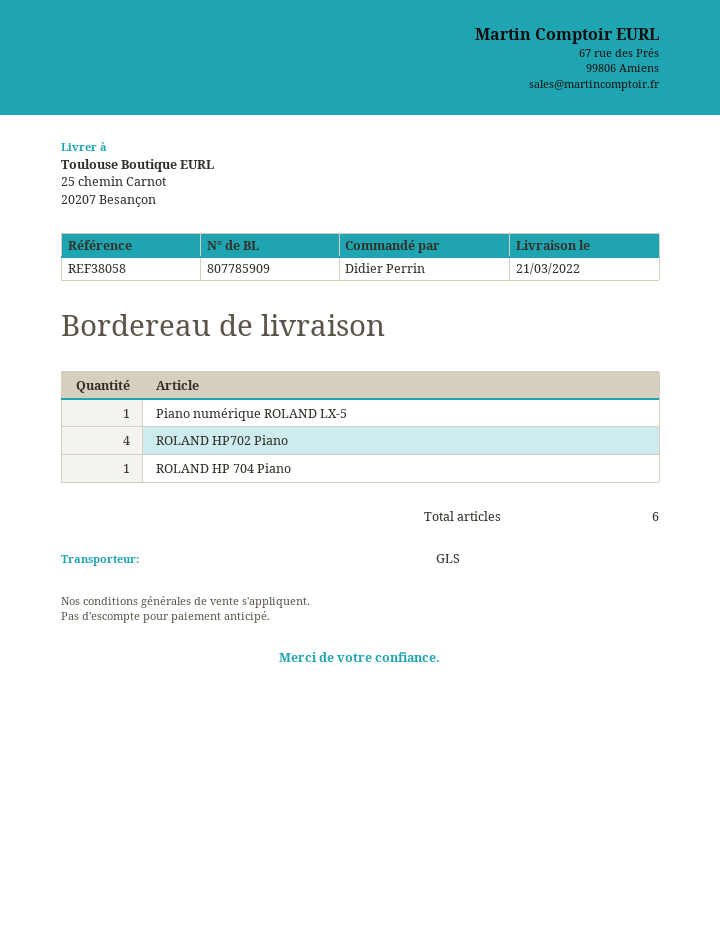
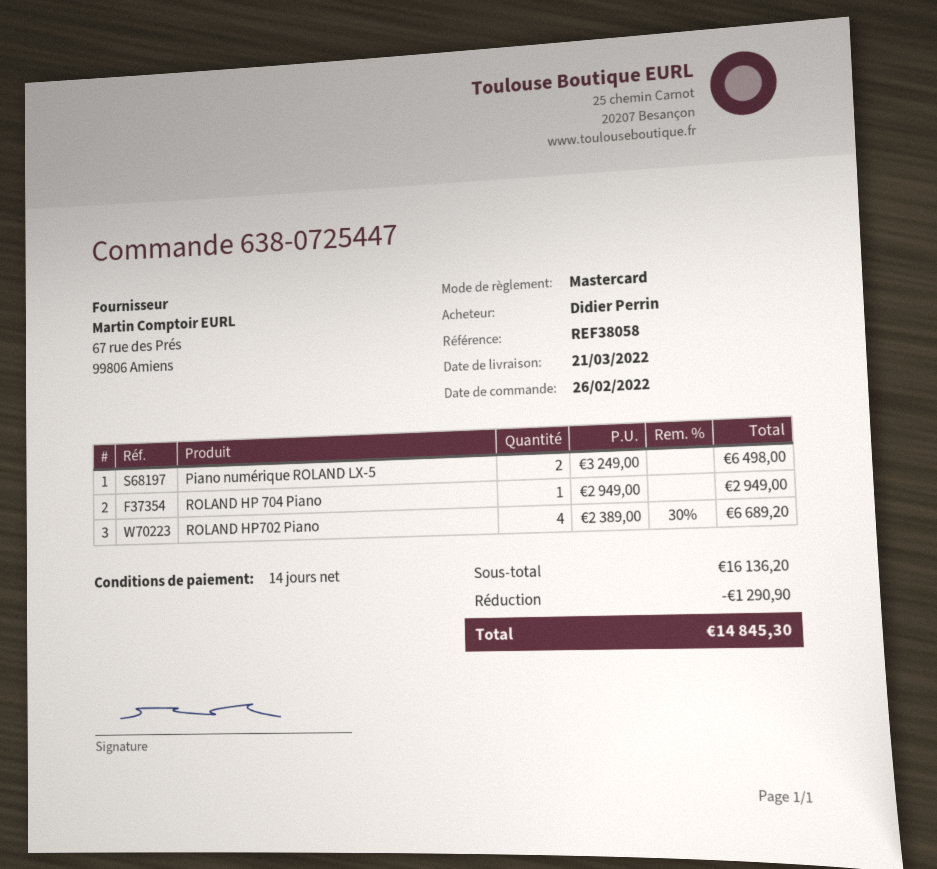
Piano numérique ROLAND LX-5: 1 -> 2

